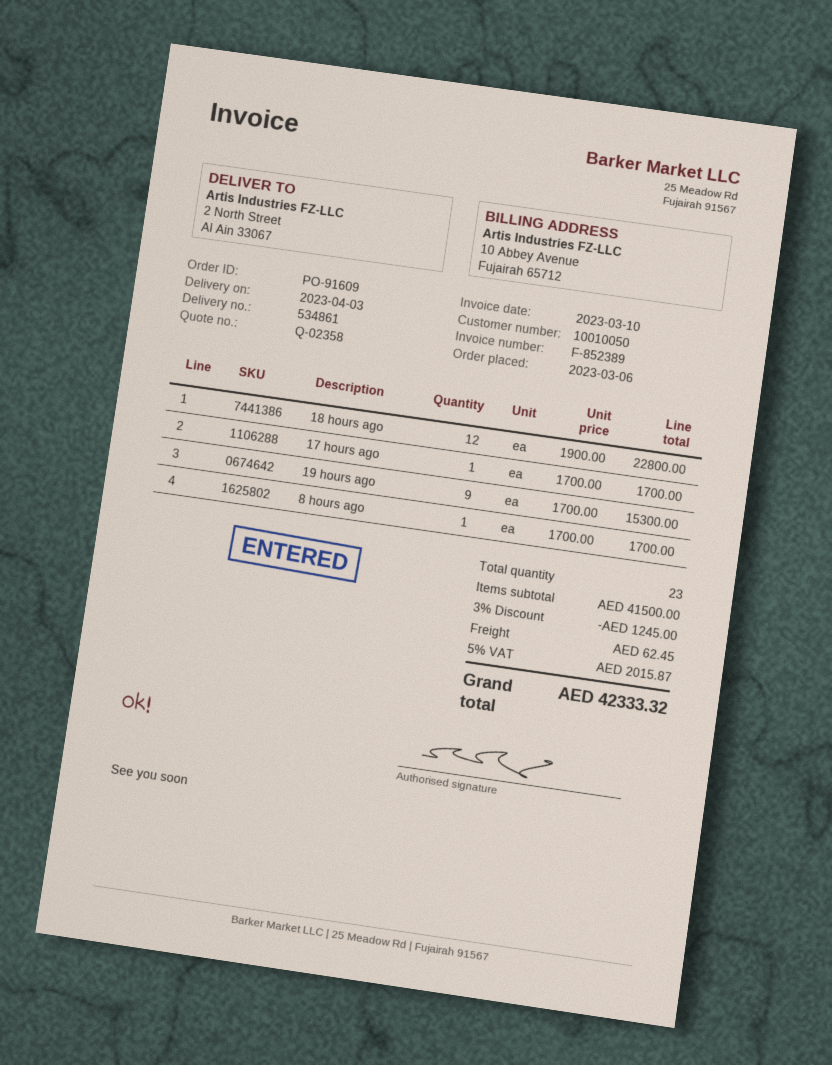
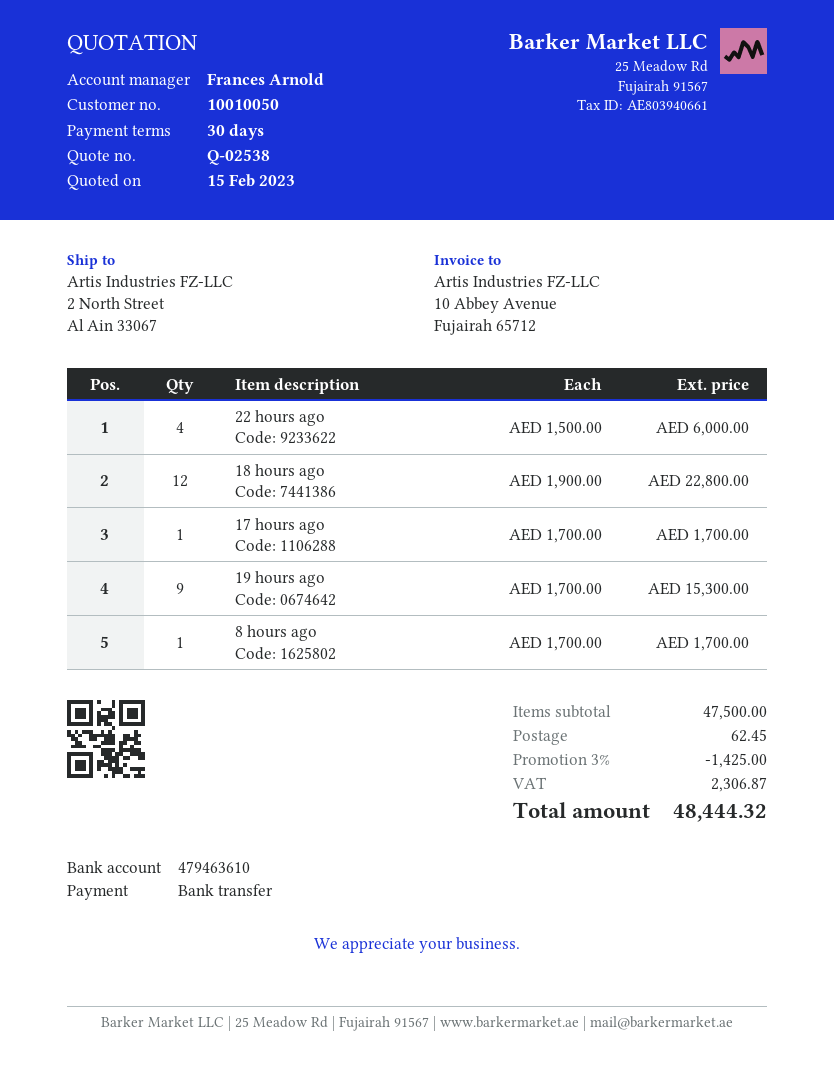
quote number: Q-02358 -> Q-02538
22 hours ago: none -> 4 x 1500.00 = 6000.00
subtotal: 41500.00 -> 47500.00
discount: 3% = 1245.00 -> 3% = 1425.00
tax: 2015.87 -> 2306.87
total: 42333.32 -> 48444.32

